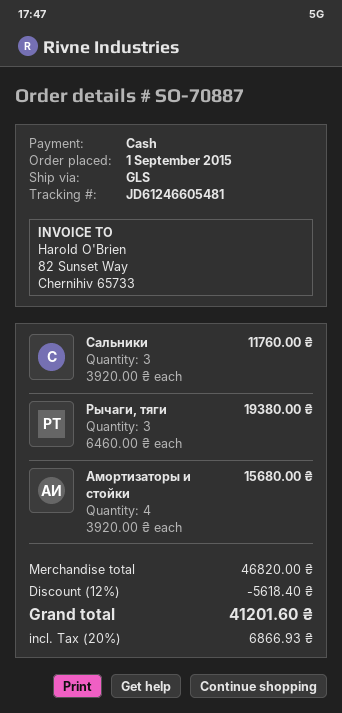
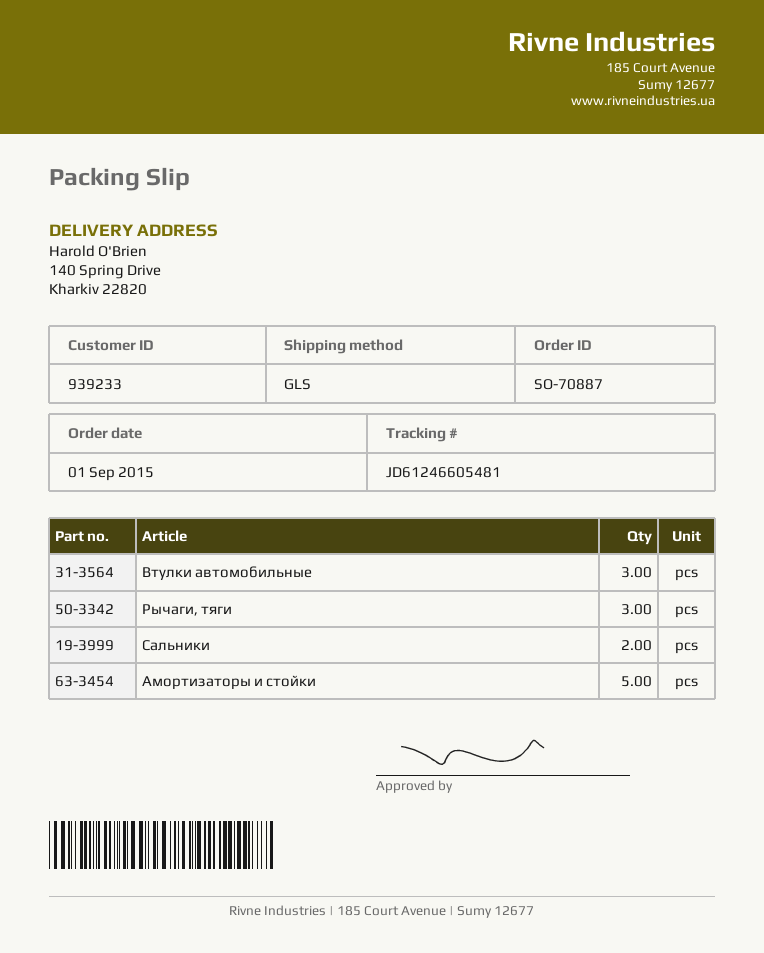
Сальники: 3 -> 2
Амортизаторы и стойки: 4 -> 5
Втулки автомобильные: none -> 3

